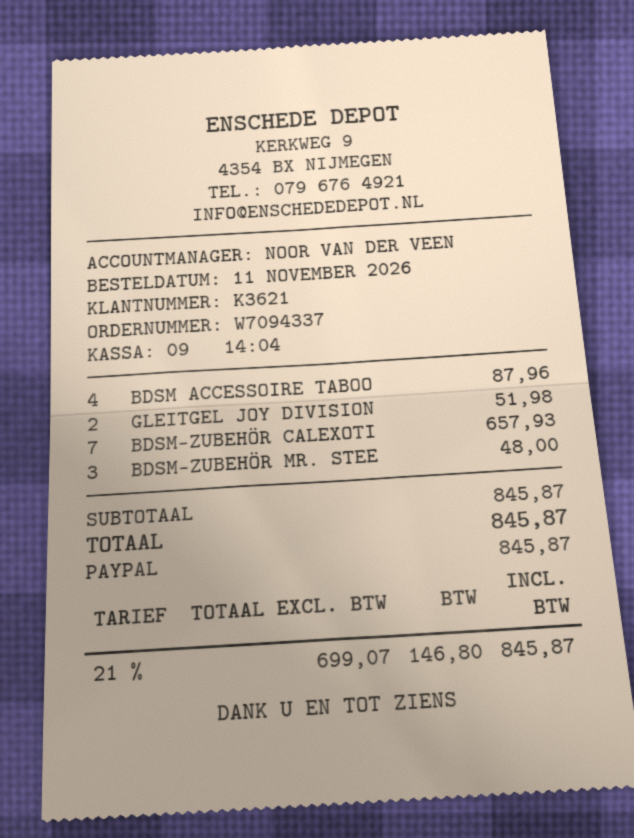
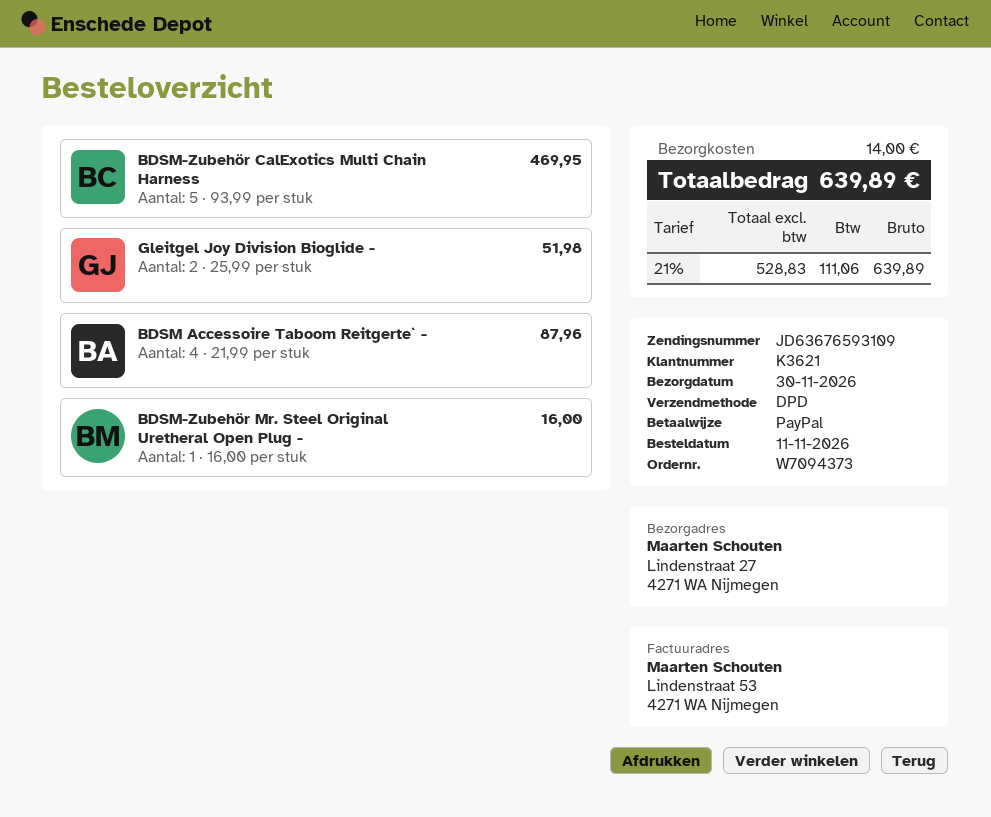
order number: W7094337 -> W7094373
BDSM-ZUBEHÖR CALEXOTI: 7 for 657.93 -> 5 for 469.95
BDSM-ZUBEHÖR MR. STEE: 3 for 48.00 -> 1 for 16.00
shipping: none -> 14.00
net: 699.07 -> 528.83
tax: 21% = 146.80 -> 21% = 111.06
total: 845.87 -> 639.89

